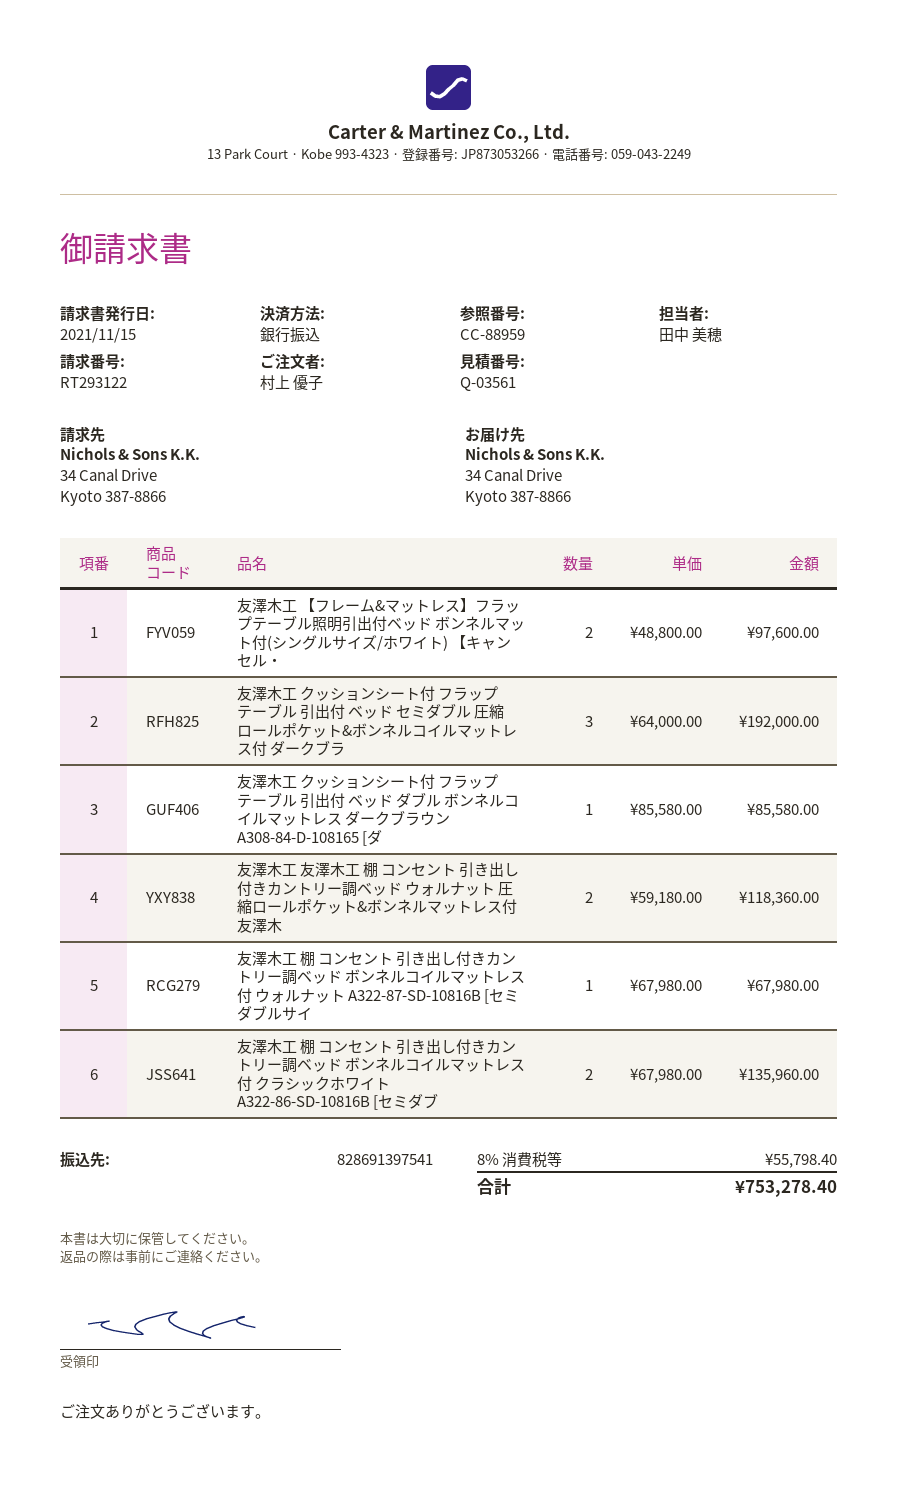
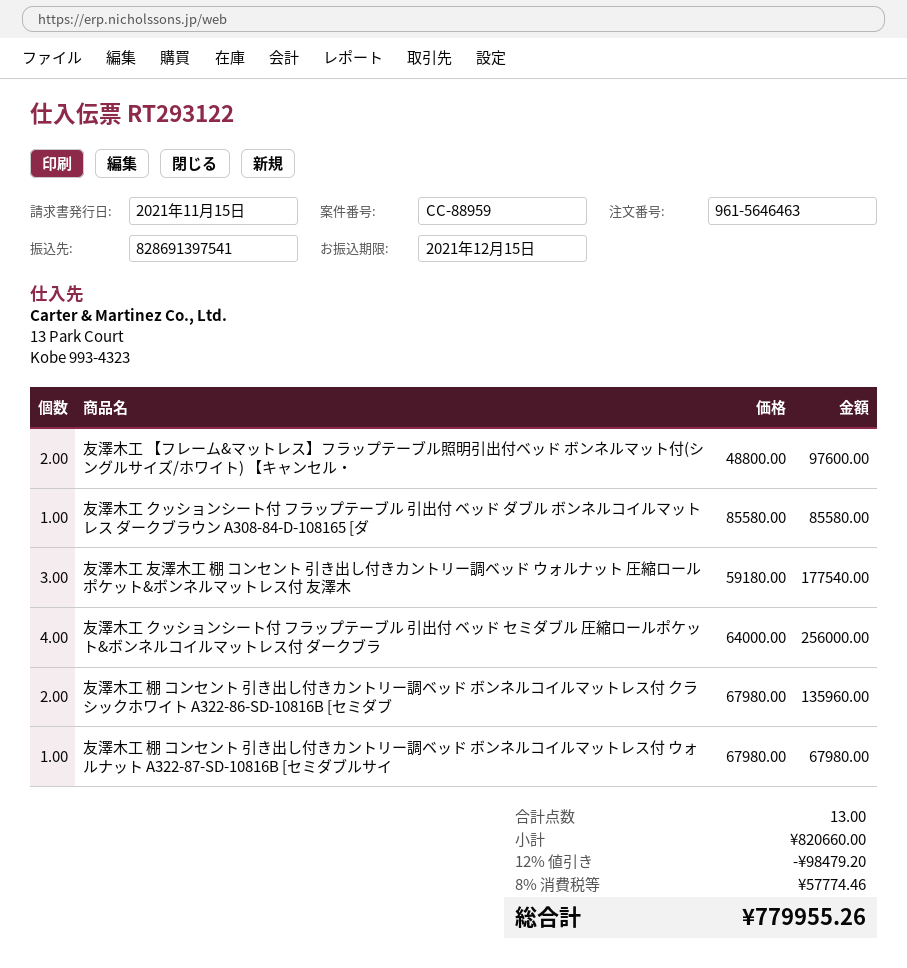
友澤木工 クッションシート付 フラップテーブル 引出付 ベッド セミダブル 圧縮ロールポケット&ボンネルコイルマットレス付 ダークブラ: 3 x 64000.00 = 192000.00 -> 4 x 64000.00 = 256000.00
友澤木工 友澤木工 棚 コンセント 引き出し付きカントリー調ベッド ウォルナット 圧縮ロールポケット&ボンネルマットレス付 友澤木: 2 x 59180.00 = 118360.00 -> 3 x 59180.00 = 177540.00
discount: none -> 12% = 98479.20
tax: 8% = 55798.40 -> 8% = 57774.46
total: 753278.40 -> 779955.26

